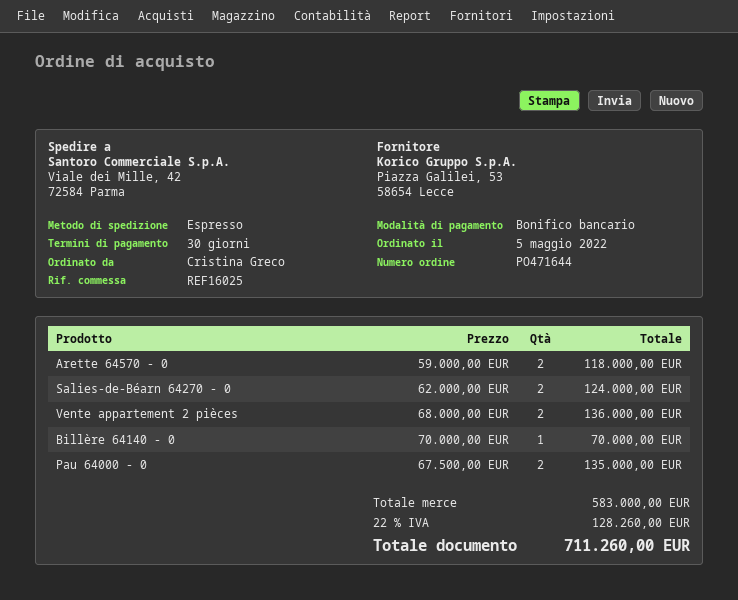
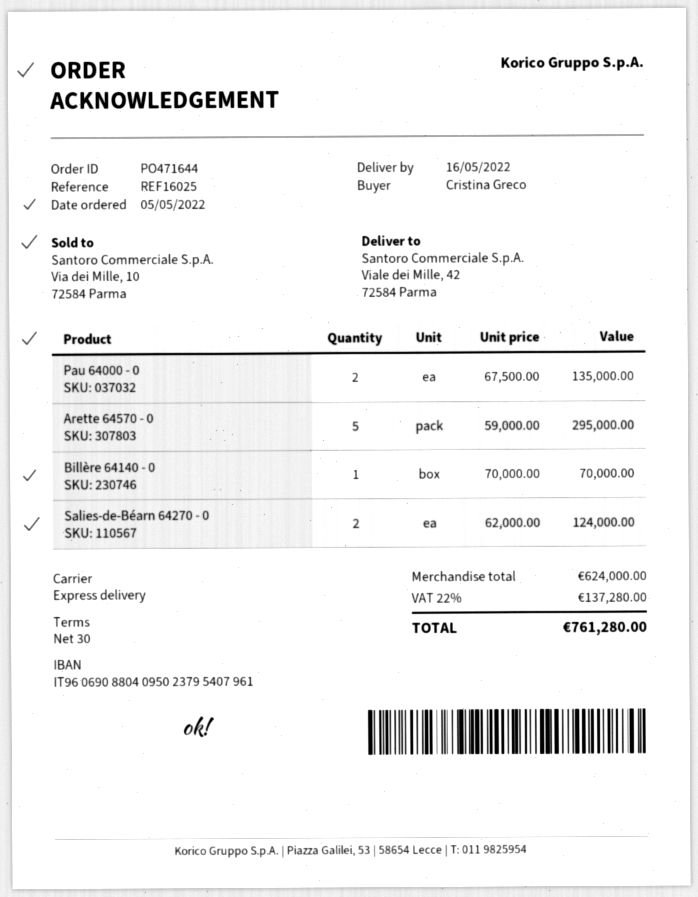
Arette 64570 - 0: 2 x 59000.00 = 118000.00 -> 5 x 59000.00 = 295000.00
Vente appartement 2 pièces: 2 x 68000.00 = 136000.00 -> none
subtotal: 583000.00 -> 624000.00
tax: 22% = 128260.00 -> 22% = 137280.00
total: 711260.00 -> 761280.00

